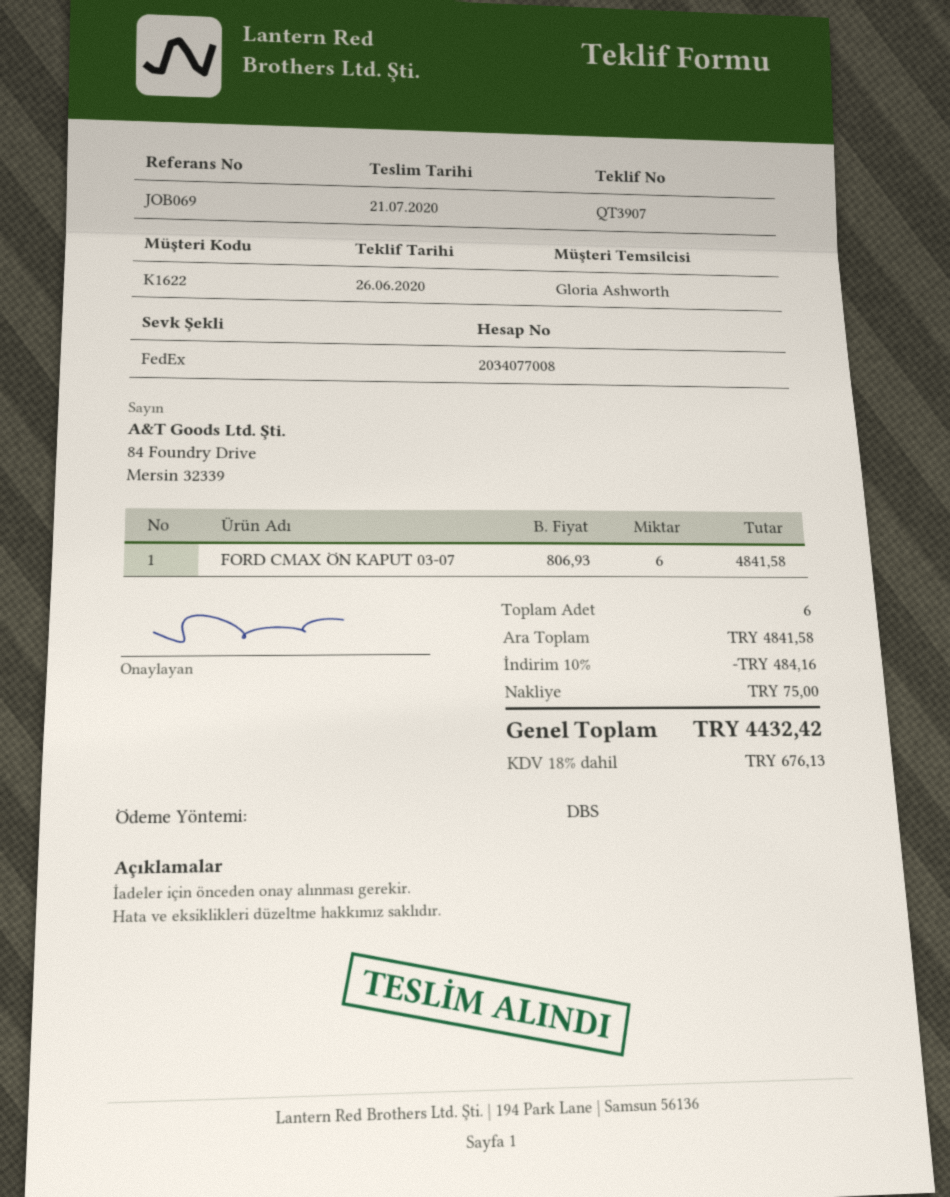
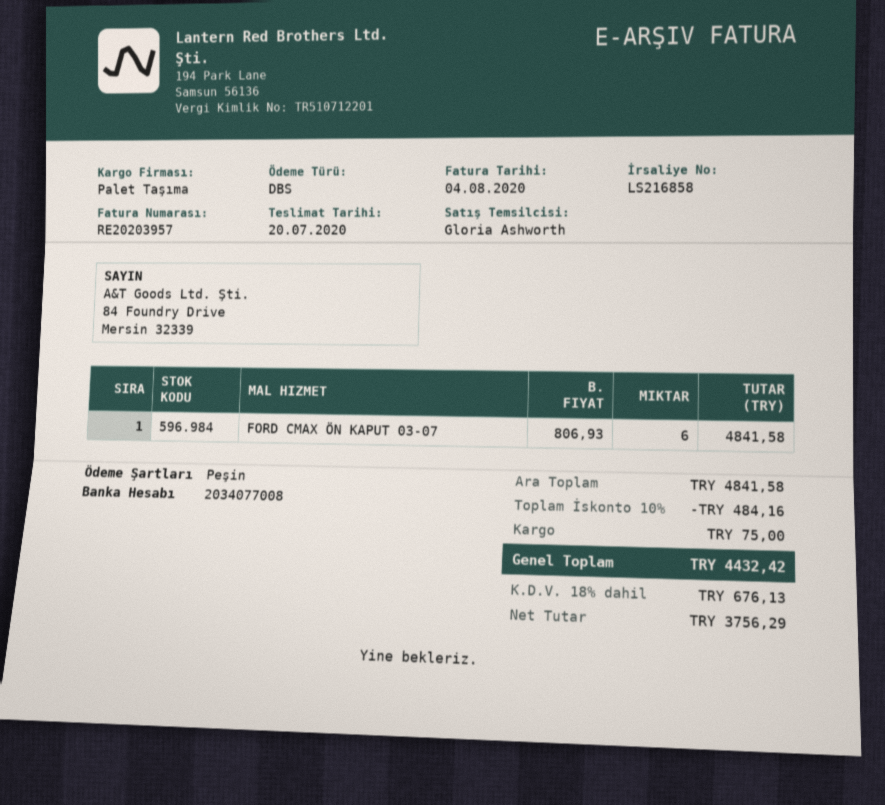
delivery date: 2020-07-21 -> 2020-07-20
shipping method: FedEx -> pallet freight

